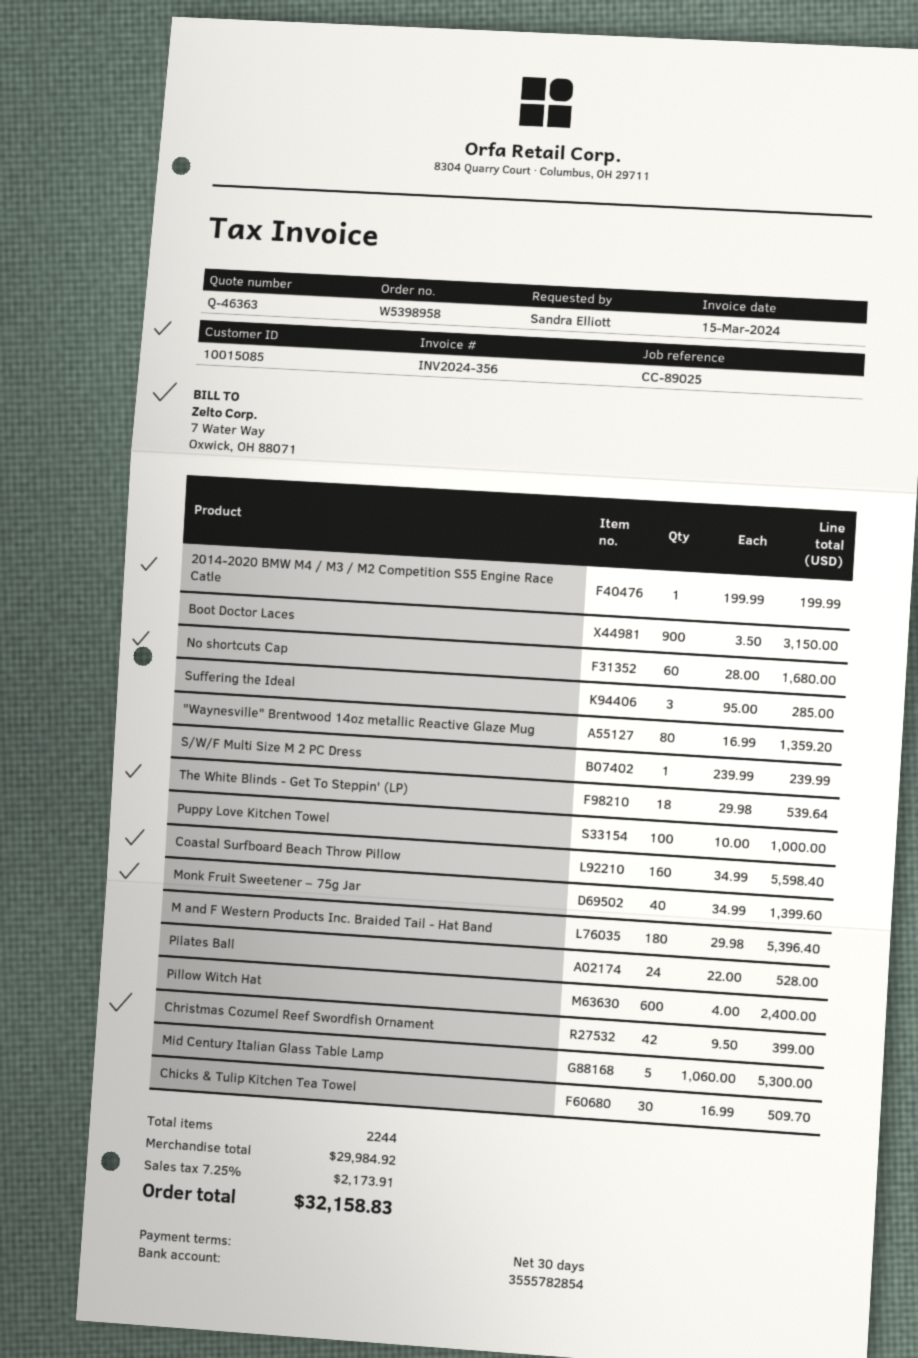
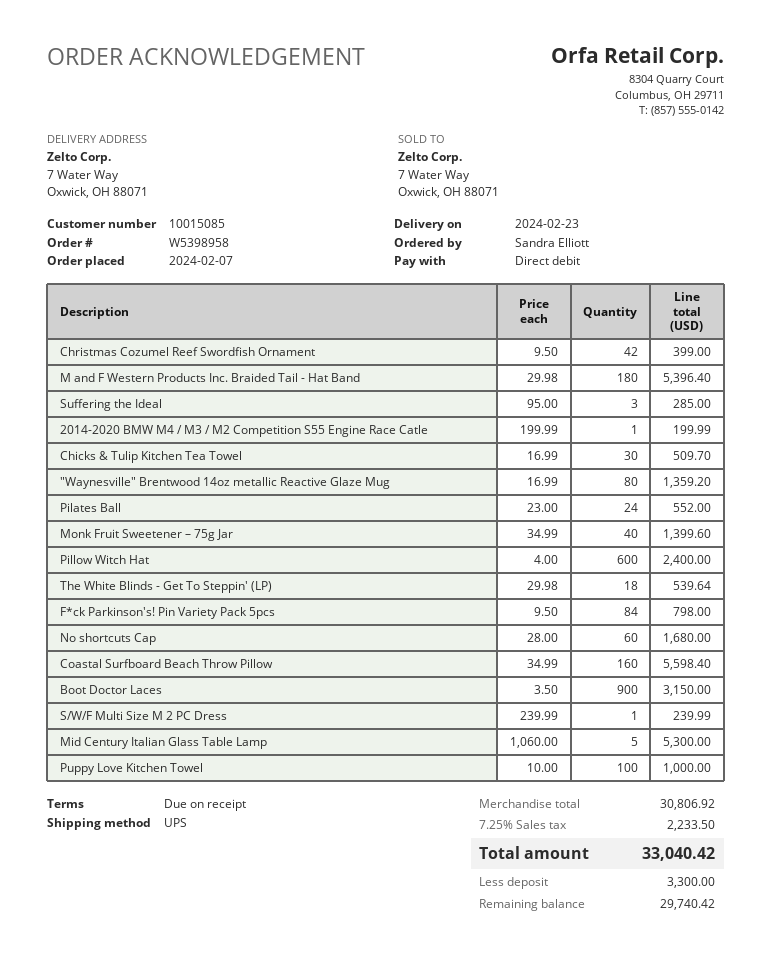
payment terms: 30 days -> on receipt
Pilates Ball: 24 x 22.00 = 528.00 -> 24 x 23.00 = 552.00
F*ck Parkinson's! Pin Variety Pack 5pcs: none -> 84 x 9.50 = 798.00
subtotal: 29984.92 -> 30806.92
tax: 7.25% = 2173.91 -> 7.25% = 2233.50
total: 32158.83 -> 33040.42

